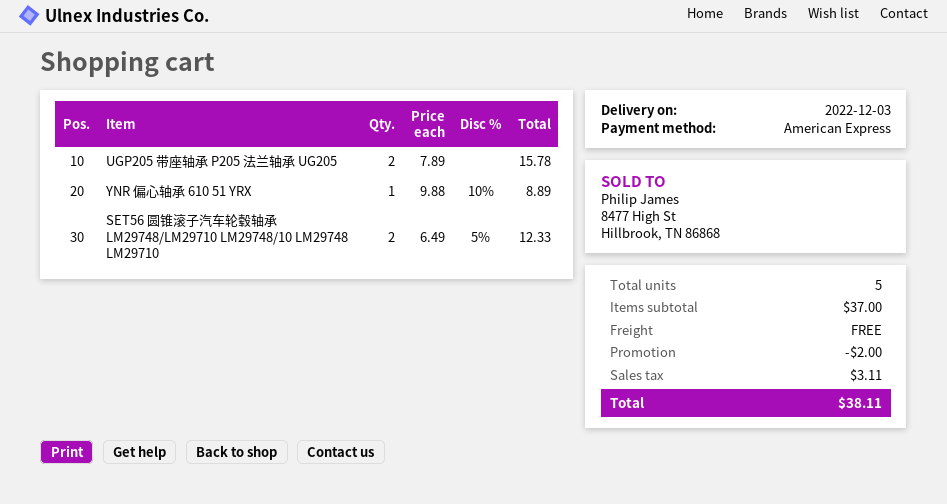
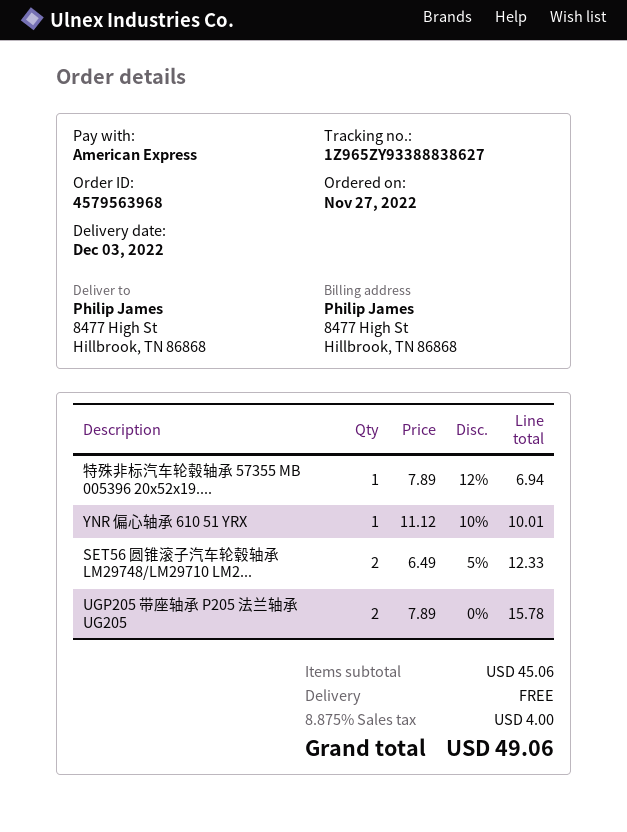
YNR 偏心轴承 610 51 YRX: 1 x 9.88 - 10% = 8.89 -> 1 x 11.12 - 10% = 10.01
特殊非标汽车轮毂轴承 57355 MB 005396 20x52x19....: none -> 1 x 7.89 - 12% = 6.94
subtotal: 37.00 -> 45.06
discount: 2.00 -> none
tax: 3.11 -> 4.00
total: 38.11 -> 49.06

